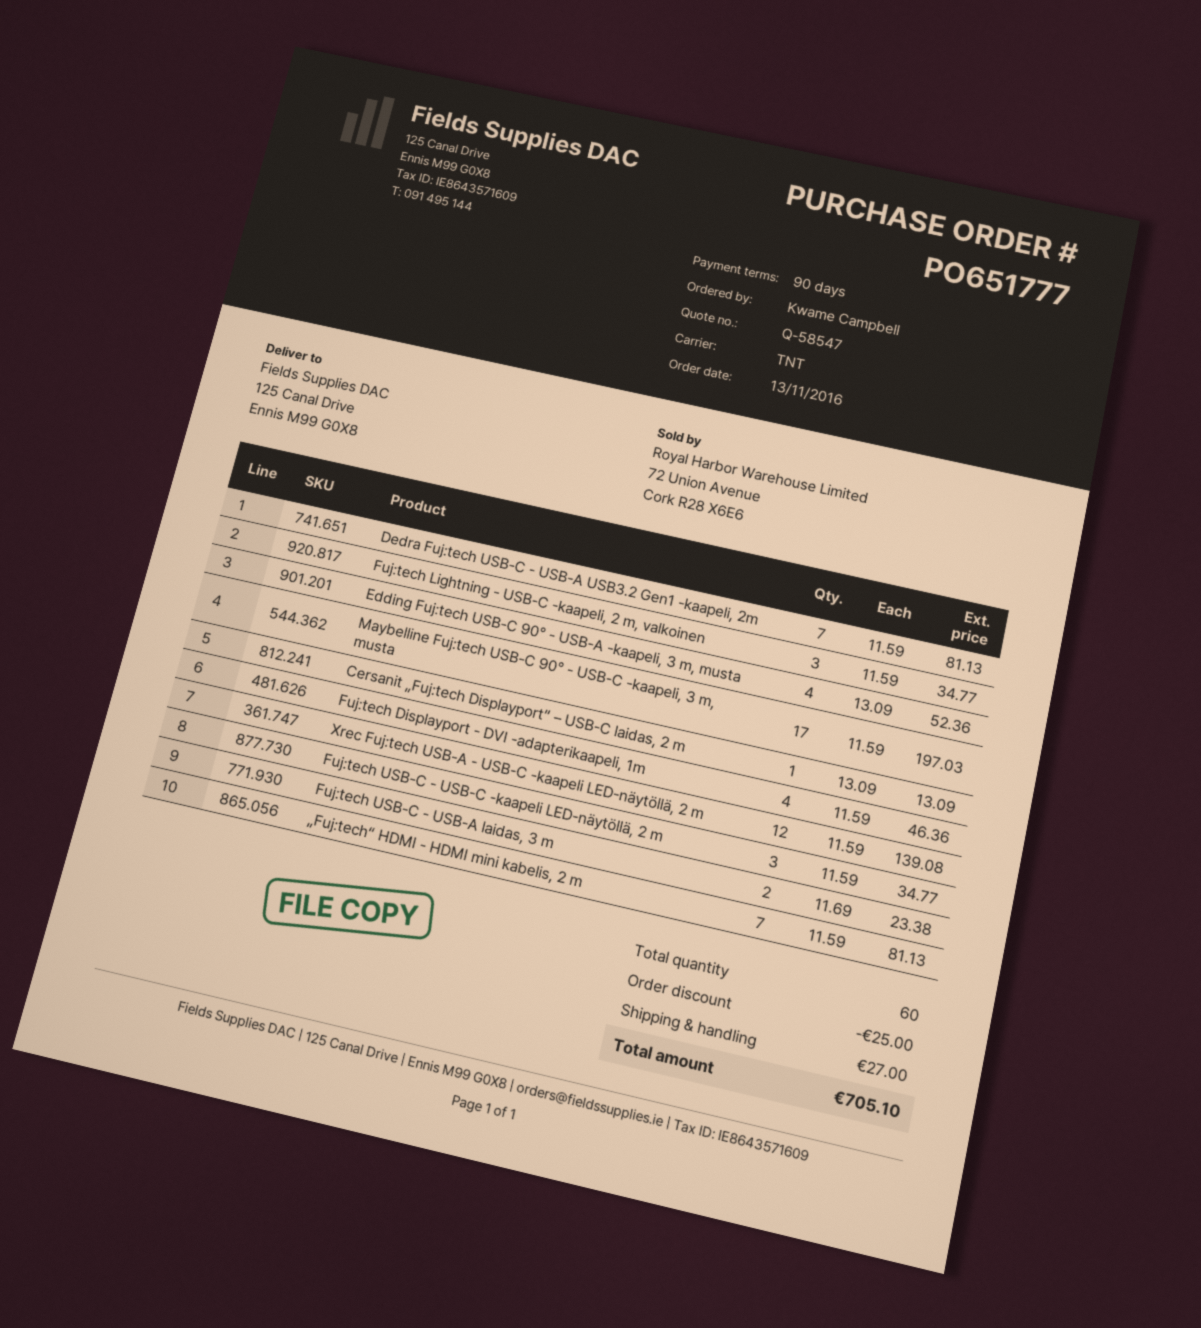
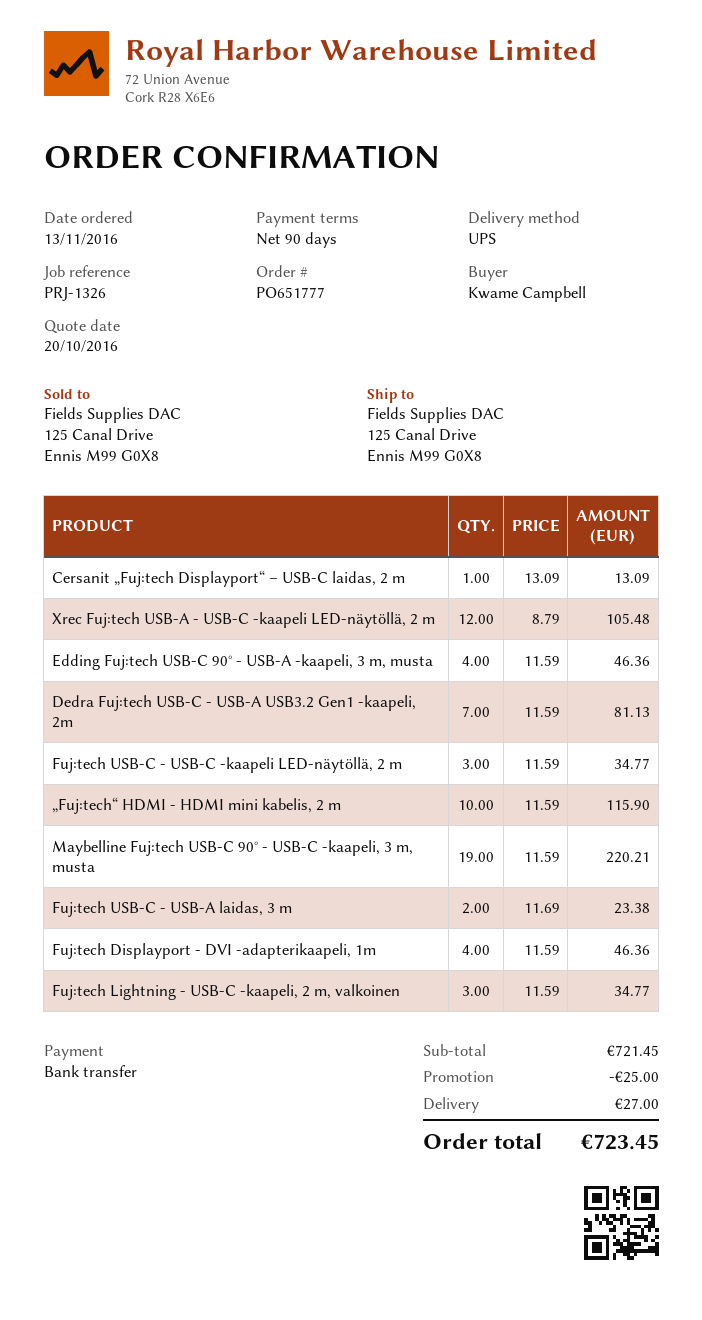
shipping method: TNT -> UPS
Edding Fuj:tech USB-C 90° - USB-A -kaapeli, 3 m, musta: 4 x 13.09 = 52.36 -> 4 x 11.59 = 46.36
Maybelline Fuj:tech USB-C 90° - USB-C -kaapeli, 3 m, musta: 17 x 11.59 = 197.03 -> 19 x 11.59 = 220.21
Xrec Fuj:tech USB-A - USB-C -kaapeli LED-näytöllä, 2 m: 12 x 11.59 = 139.08 -> 12 x 8.79 = 105.48
„Fuj:tech“ HDMI - HDMI mini kabelis, 2 m: 7 x 11.59 = 81.13 -> 10 x 11.59 = 115.90
total: 705.10 -> 723.45

